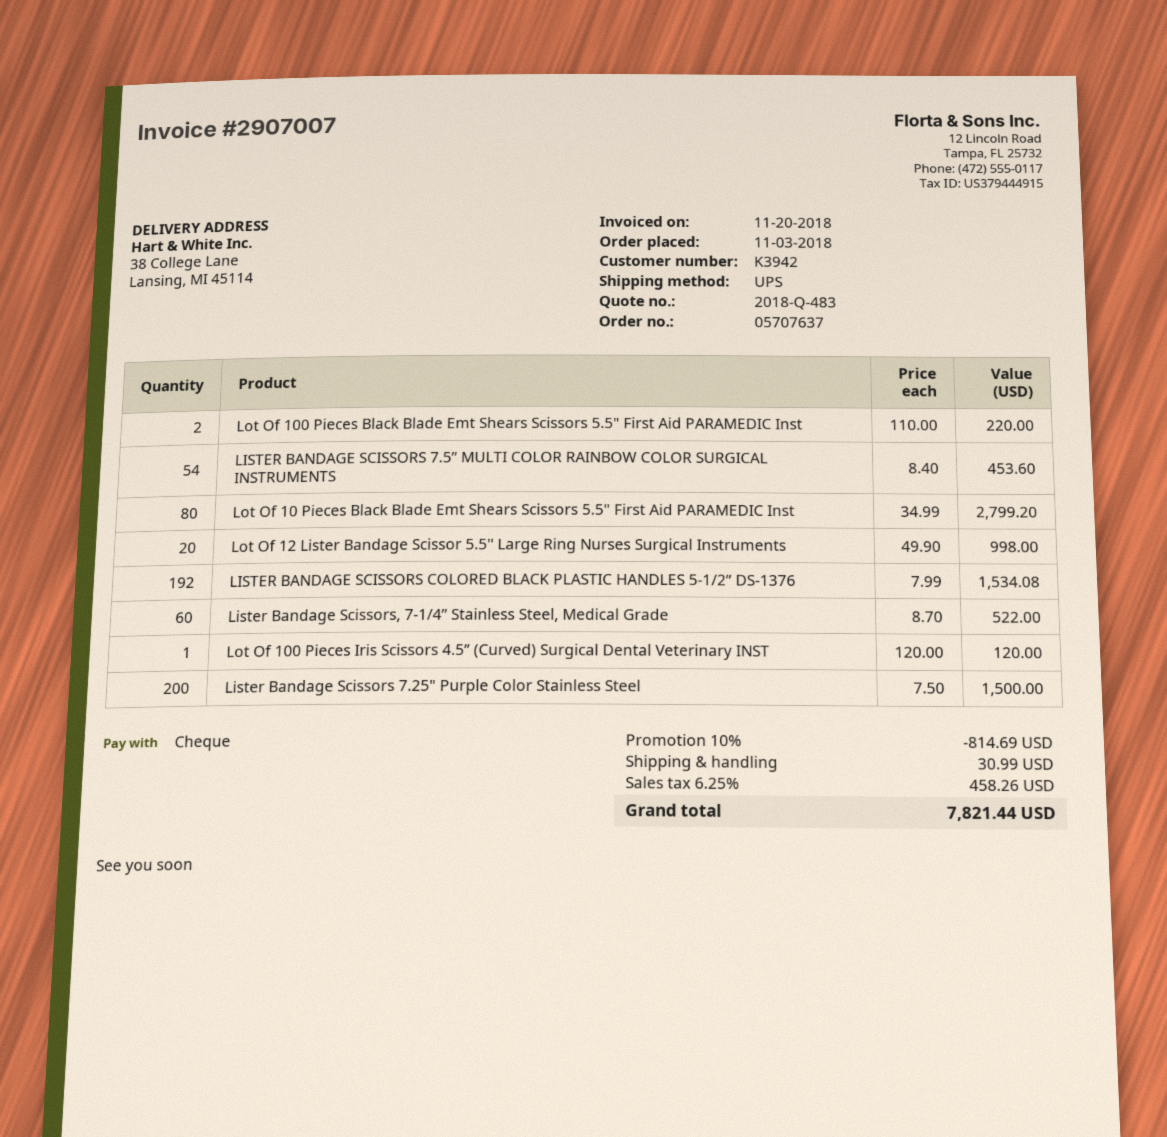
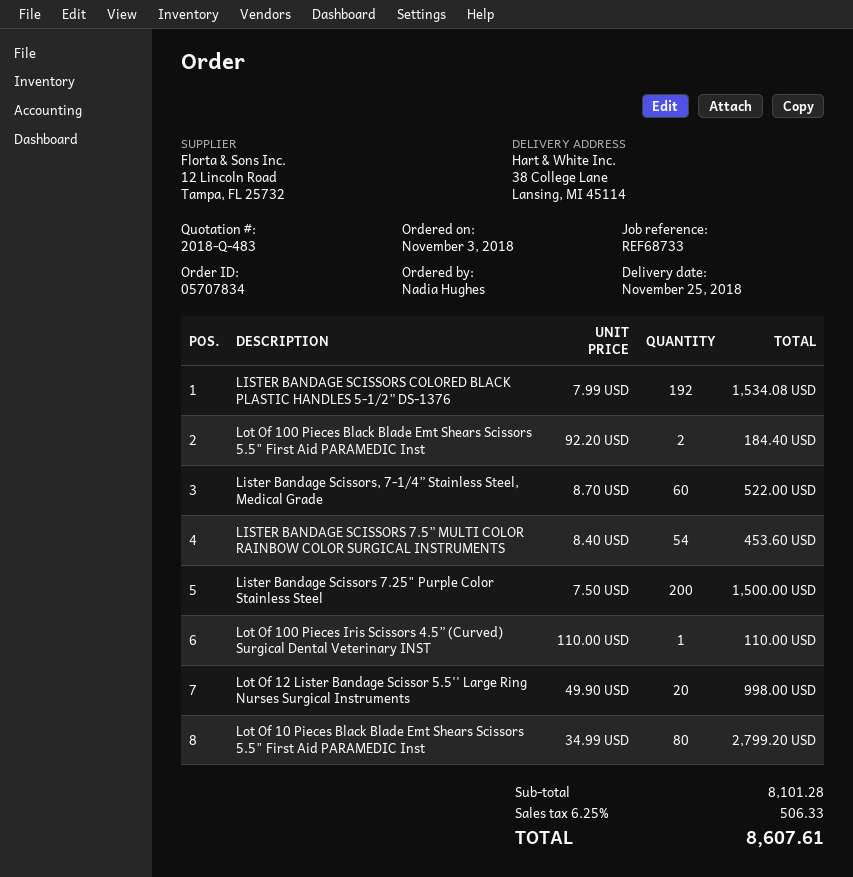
order number: 05707637 -> 05707834
Lot Of 100 Pieces Black Blade Emt Shears Scissors 5.5" First Aid PARAMEDIC Inst: 2 x 110.00 = 220.00 -> 2 x 92.20 = 184.40
Lot Of 100 Pieces Iris Scissors 4.5” (Curved) Surgical Dental Veterinary INST: 1 x 120.00 = 120.00 -> 1 x 110.00 = 110.00
discount: 10% = 814.69 -> none
shipping: 30.99 -> none
tax: 6.25% = 458.26 -> 6.25% = 506.33
total: 7821.44 -> 8607.61

